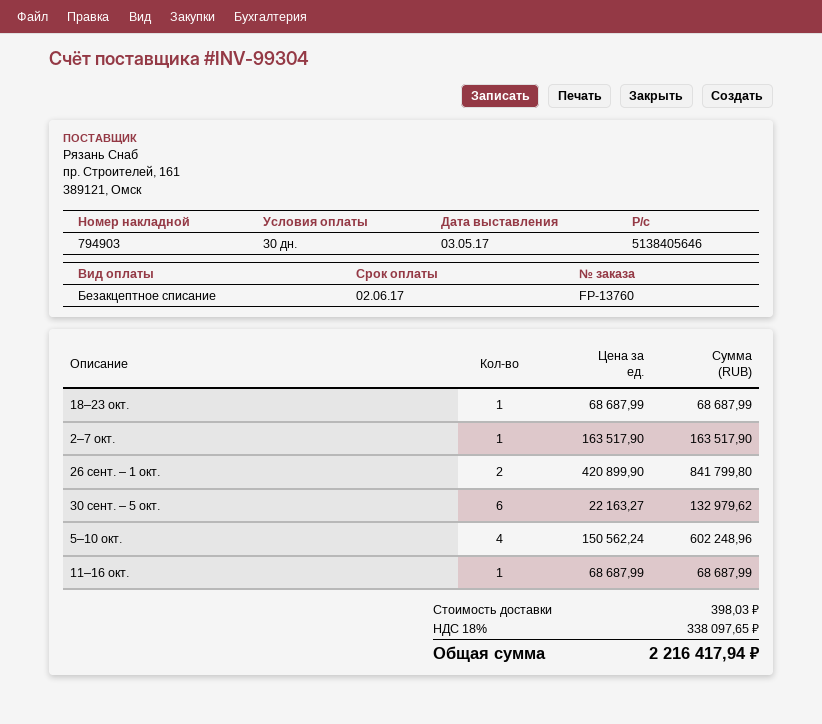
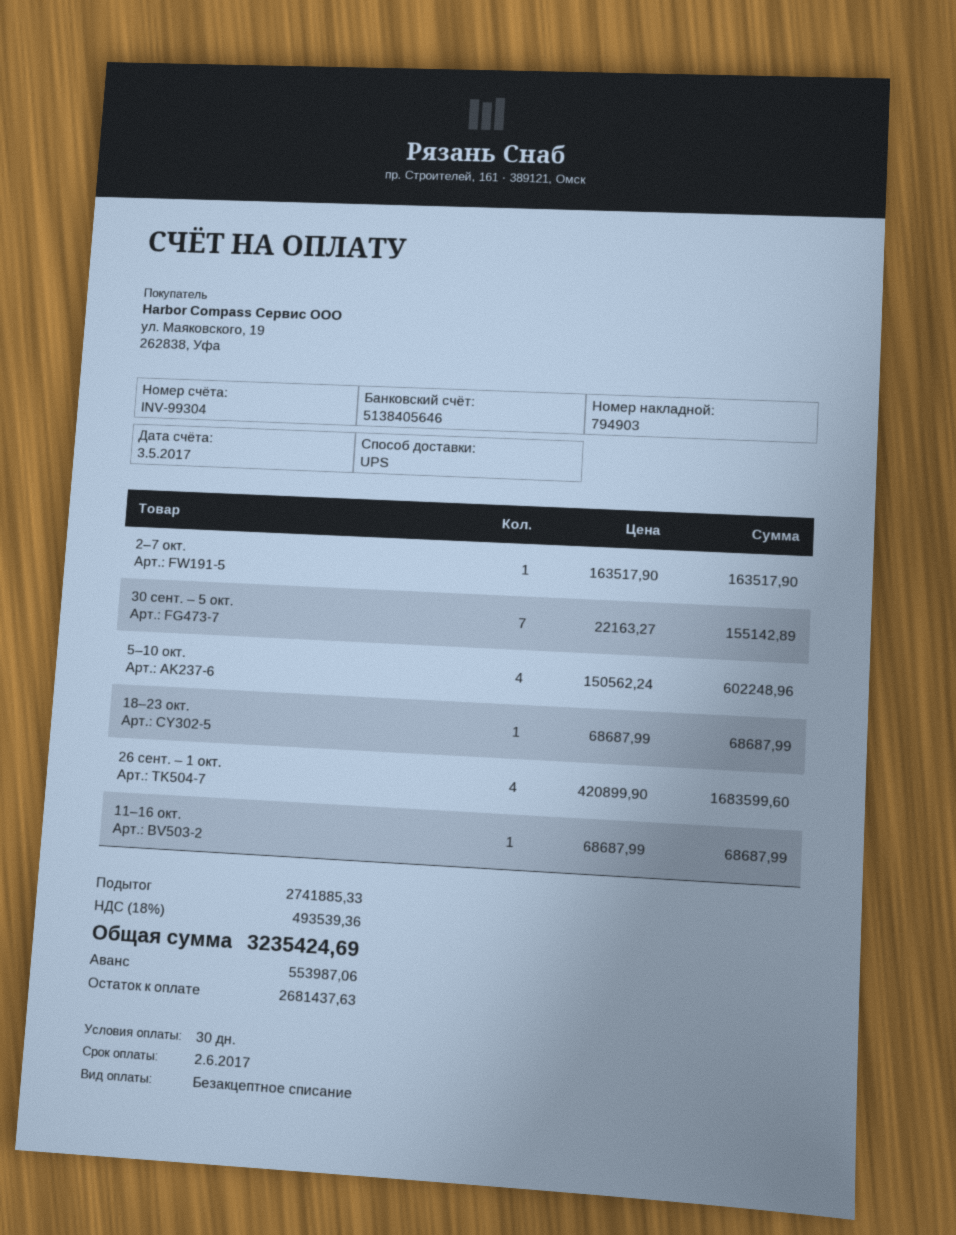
26 сент. – 1 окт.: 2 x 420899.90 = 841799.80 -> 4 x 420899.90 = 1683599.60
30 сент. – 5 окт.: 6 x 22163.27 = 132979.62 -> 7 x 22163.27 = 155142.89
shipping: 398.03 -> none
tax: 18% = 338097.65 -> 18% = 493539.36
total: 2216417.94 -> 3235424.69

